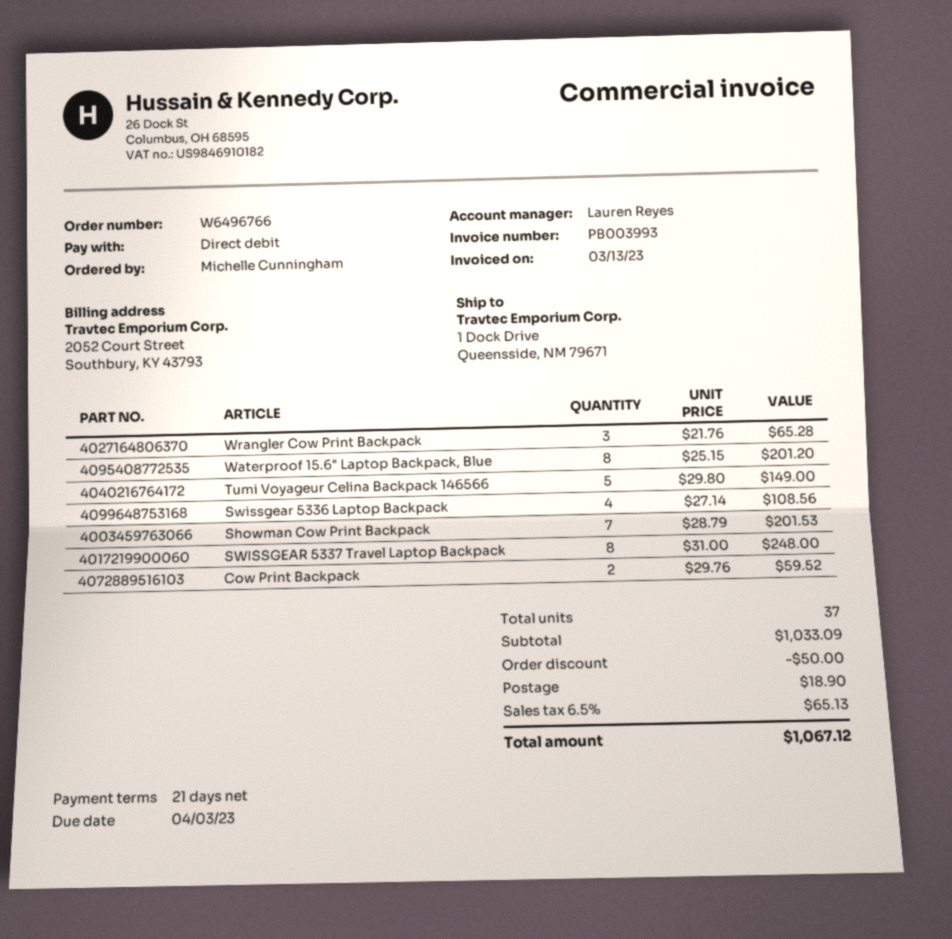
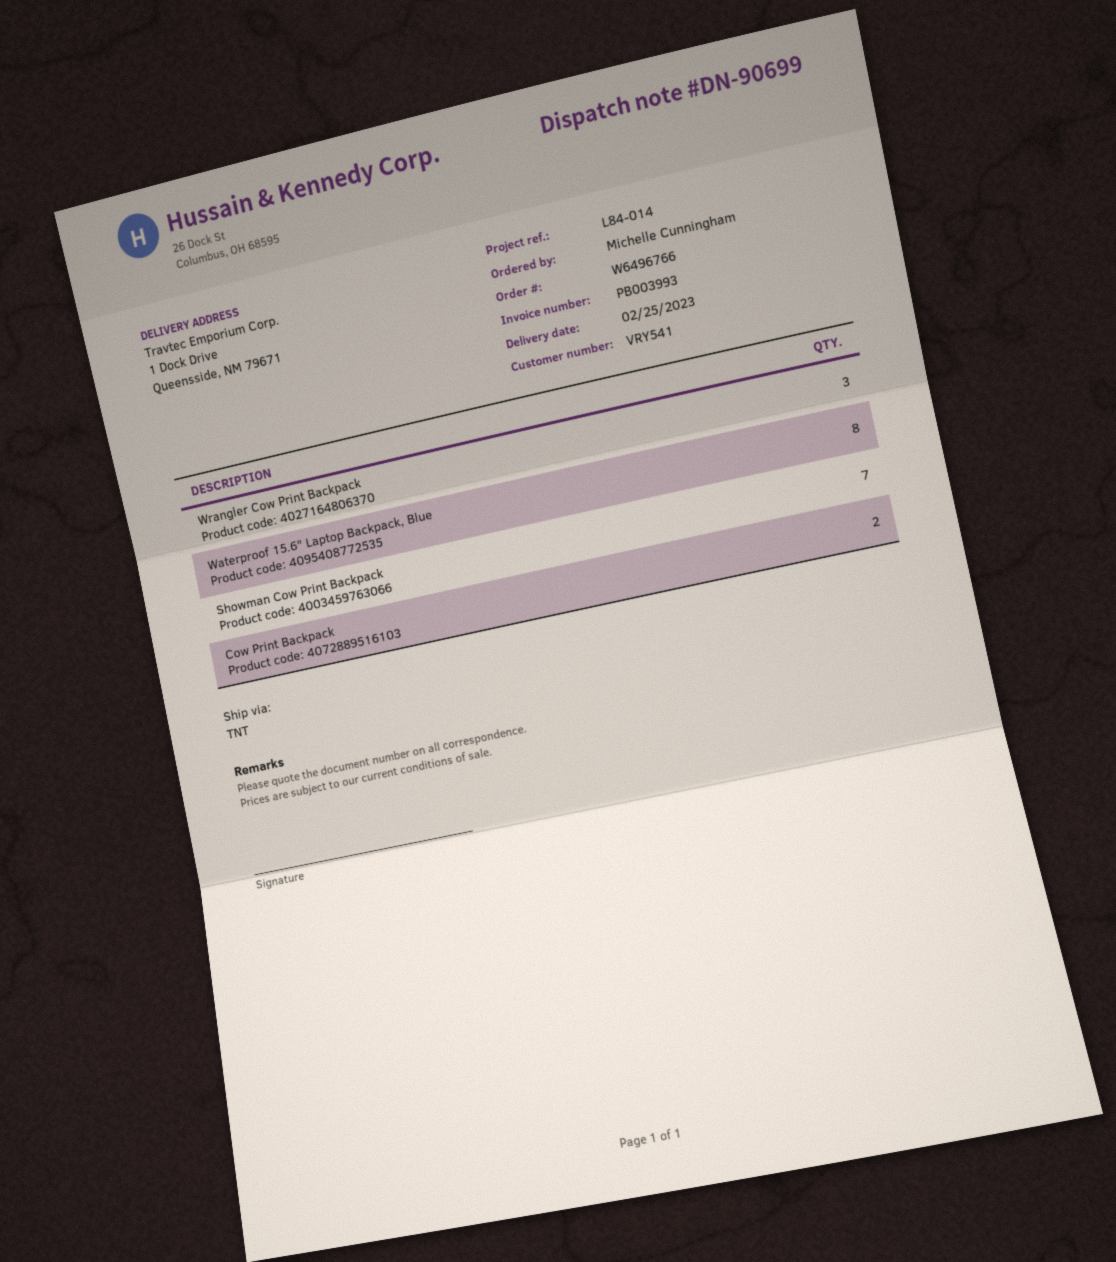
Tumi Voyageur Celina Backpack 146566: 5 -> none
Swissgear 5336 Laptop Backpack: 4 -> none
SWISSGEAR 5337 Travel Laptop Backpack: 8 -> none

